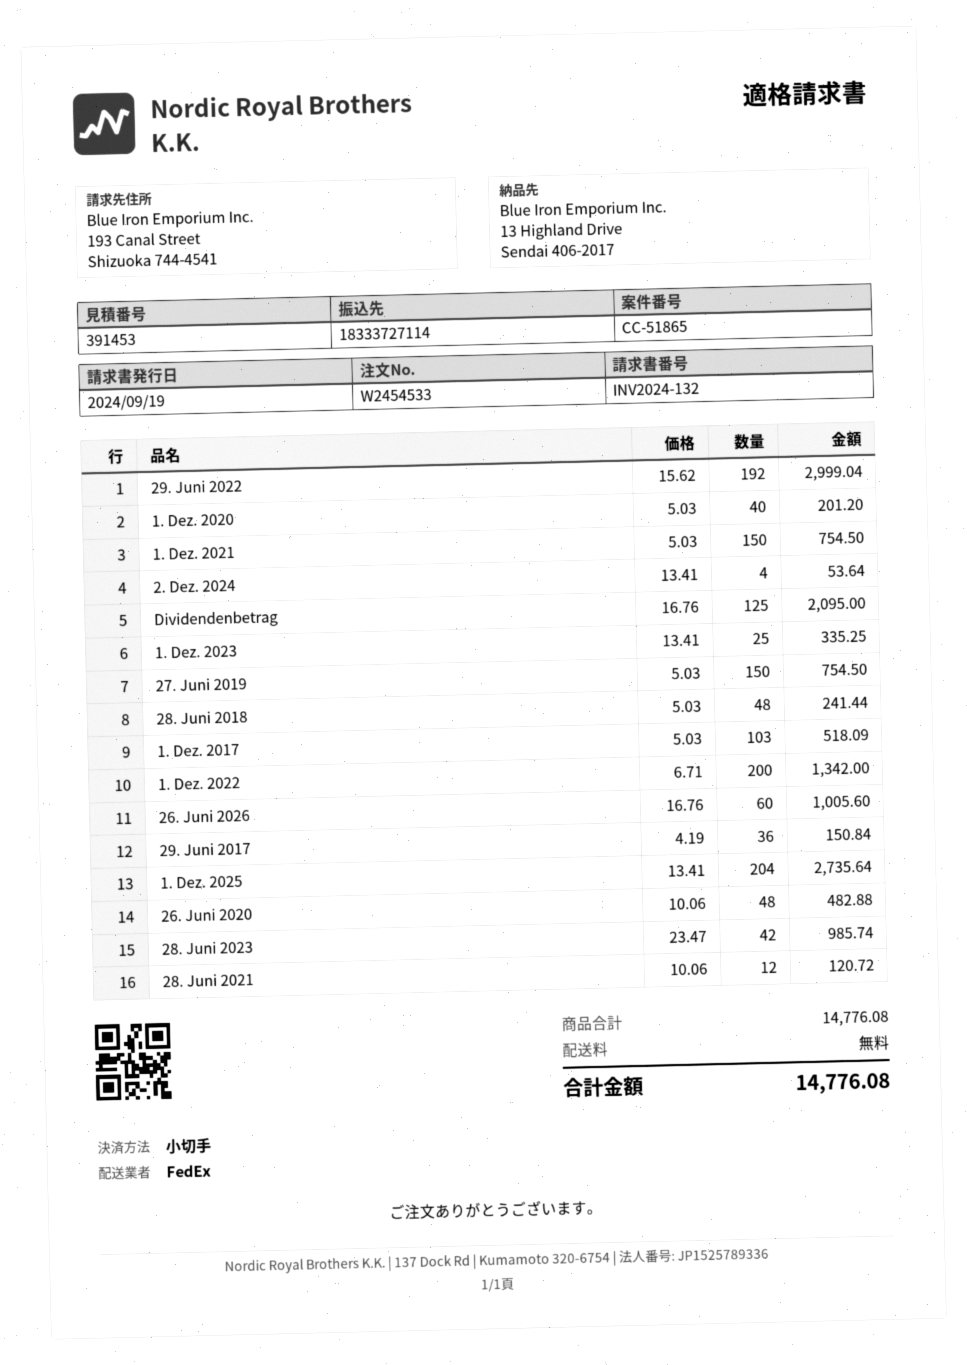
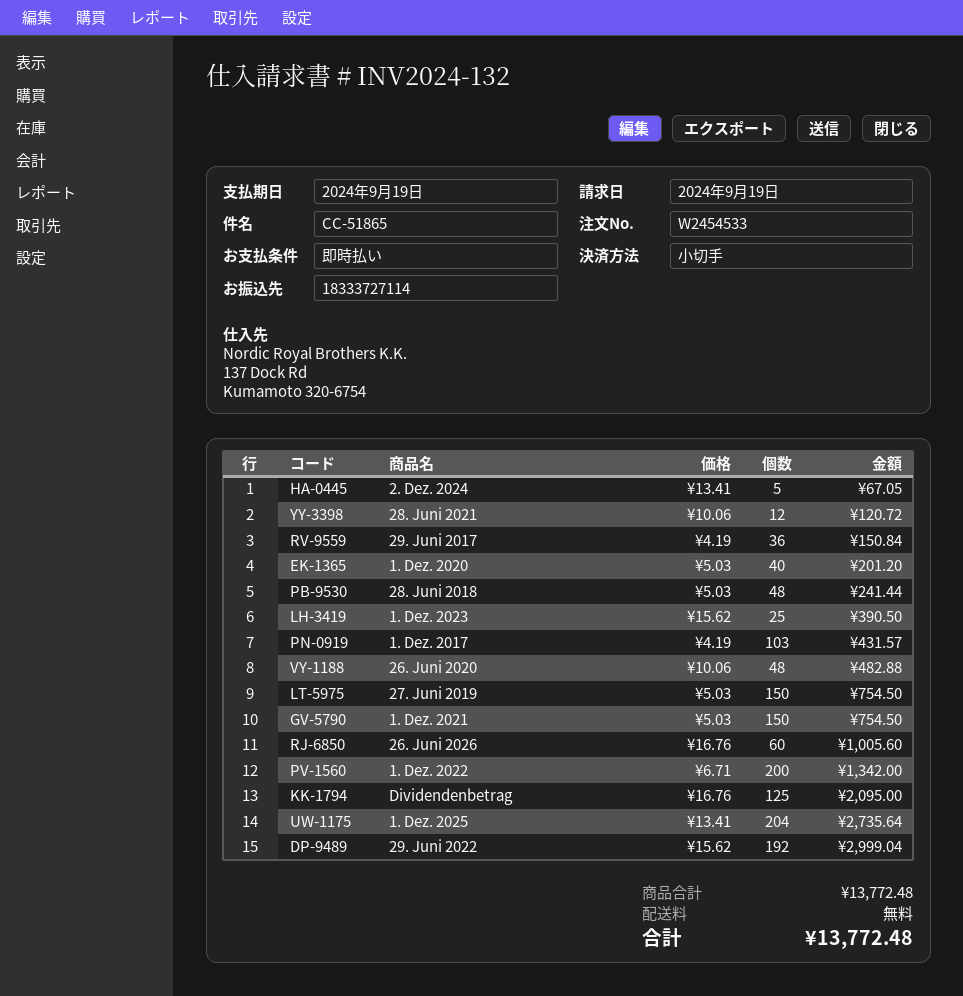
2. Dez. 2024: 4 x 13.41 = 53.64 -> 5 x 13.41 = 67.05
1. Dez. 2023: 25 x 13.41 = 335.25 -> 25 x 15.62 = 390.50
1. Dez. 2017: 103 x 5.03 = 518.09 -> 103 x 4.19 = 431.57
28. Juni 2023: 42 x 23.47 = 985.74 -> none
subtotal: 14776.08 -> 13772.48
total: 14776.08 -> 13772.48

